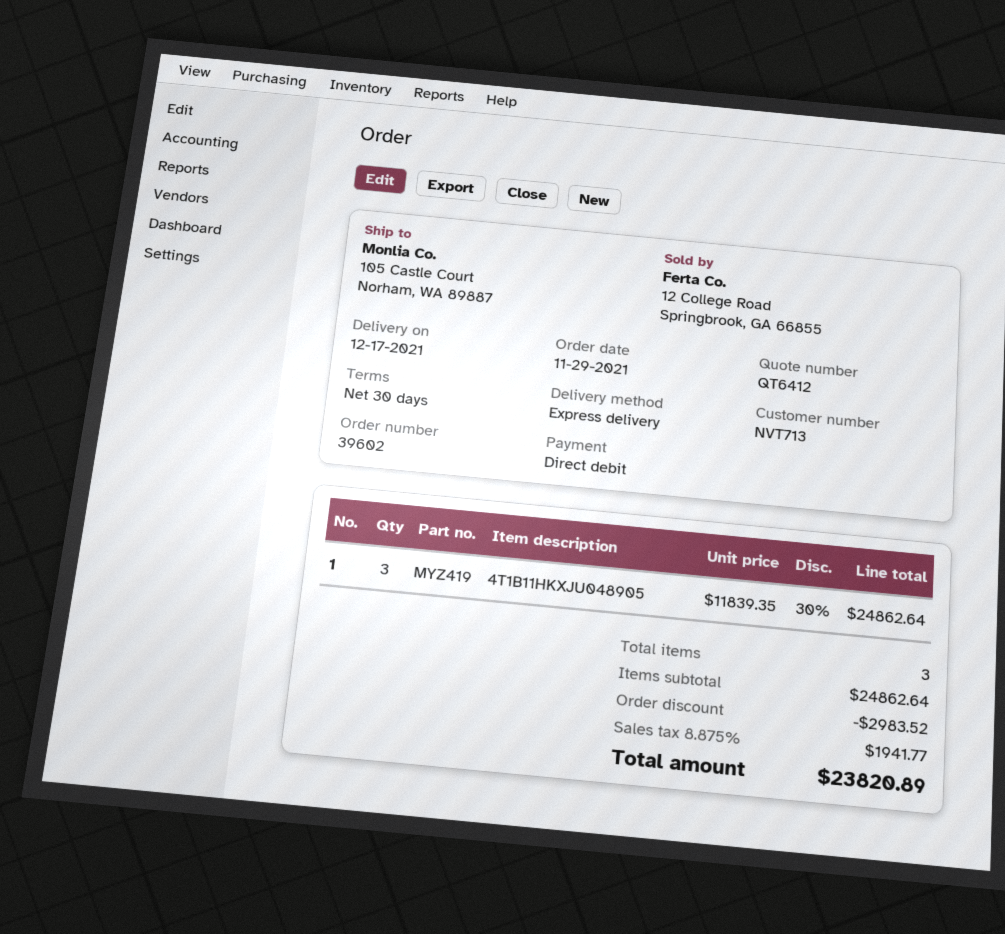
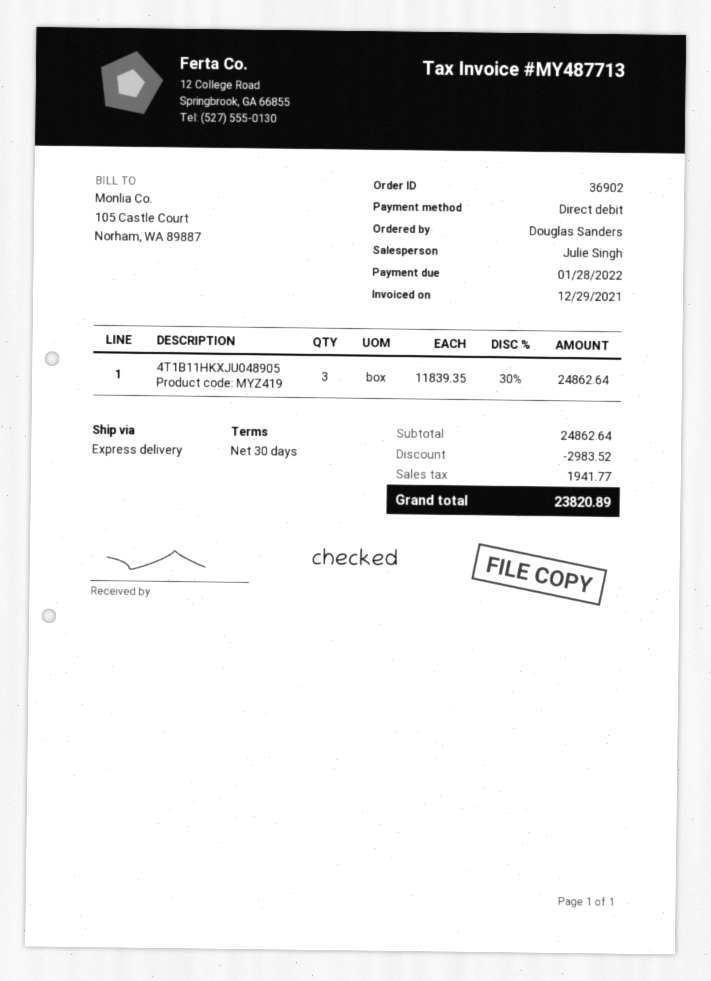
order number: 39602 -> 36902

